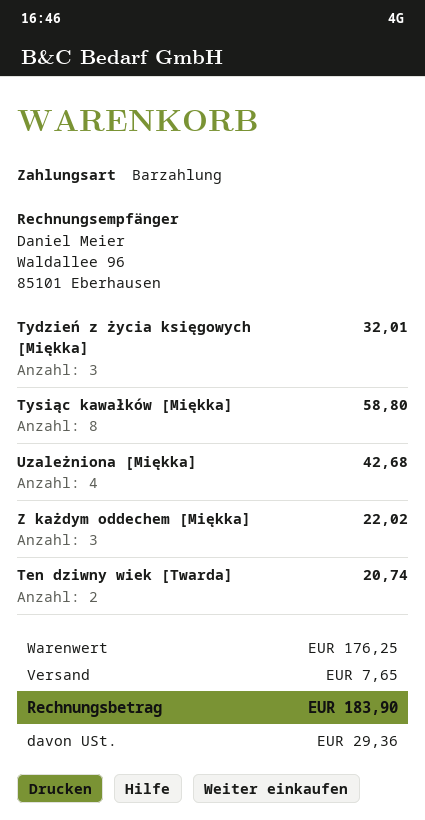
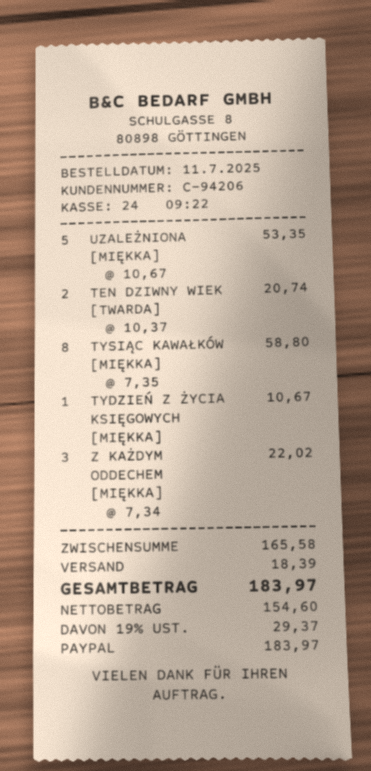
payment method: cash -> PayPal
Tydzień z życia księgowych [Miękka]: 3 for 32.01 -> 1 for 10.67
Uzależniona [Miękka]: 4 for 42.68 -> 5 for 53.35
subtotal: 176.25 -> 165.58
shipping: 7.65 -> 18.39
tax: 29.36 -> 29.37
total: 183.90 -> 183.97

